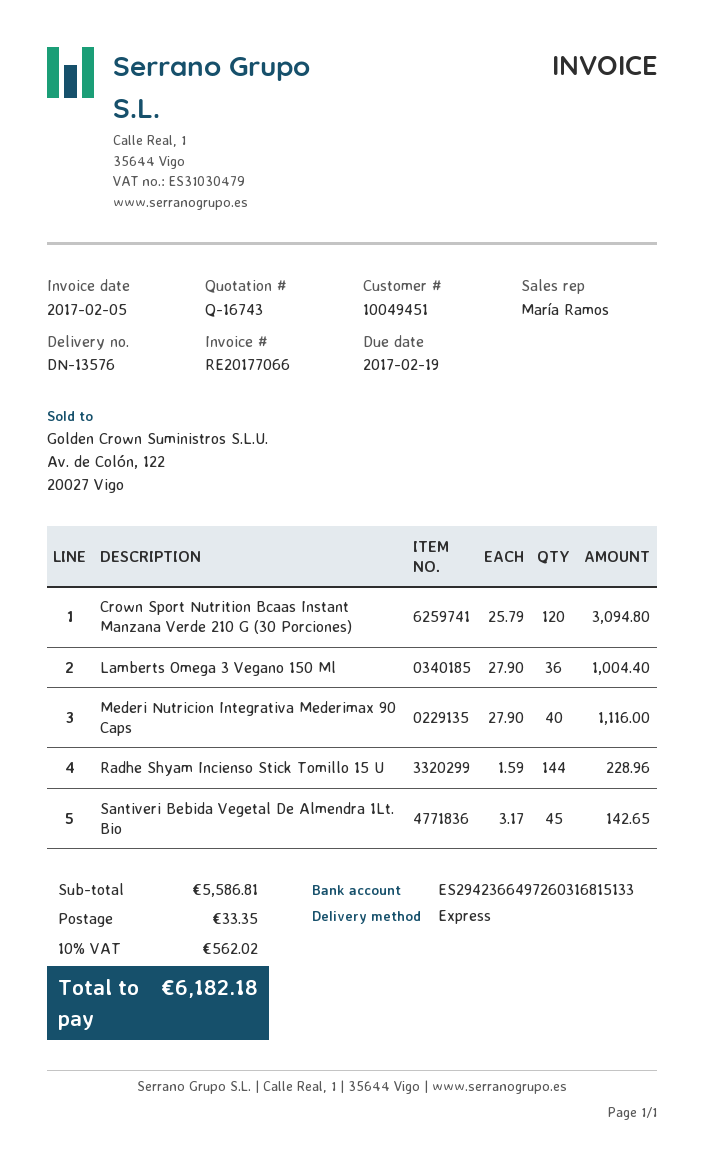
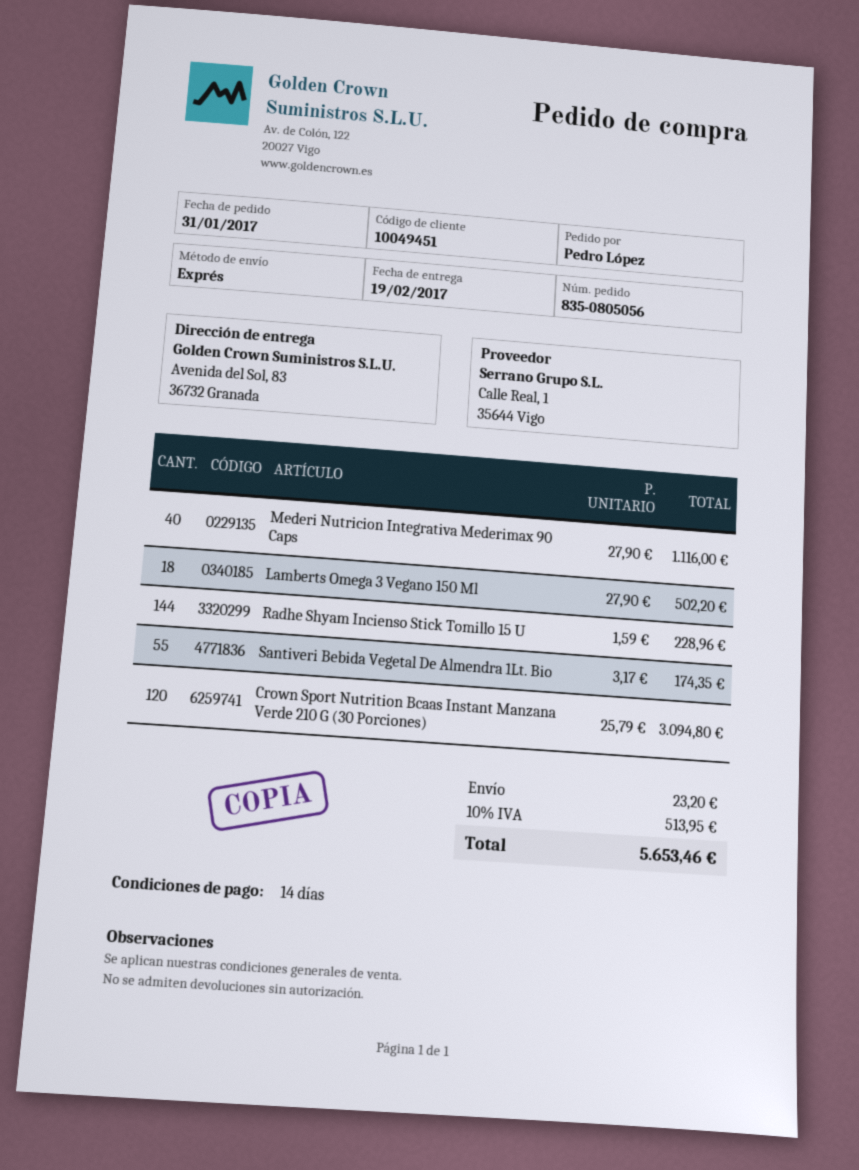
Lamberts Omega 3 Vegano 150 Ml: 36 x 27.90 = 1004.40 -> 18 x 27.90 = 502.20
Santiveri Bebida Vegetal De Almendra 1Lt. Bio: 45 x 3.17 = 142.65 -> 55 x 3.17 = 174.35
shipping: 33.35 -> 23.20
tax: 10% = 562.02 -> 10% = 513.95
total: 6182.18 -> 5653.46

